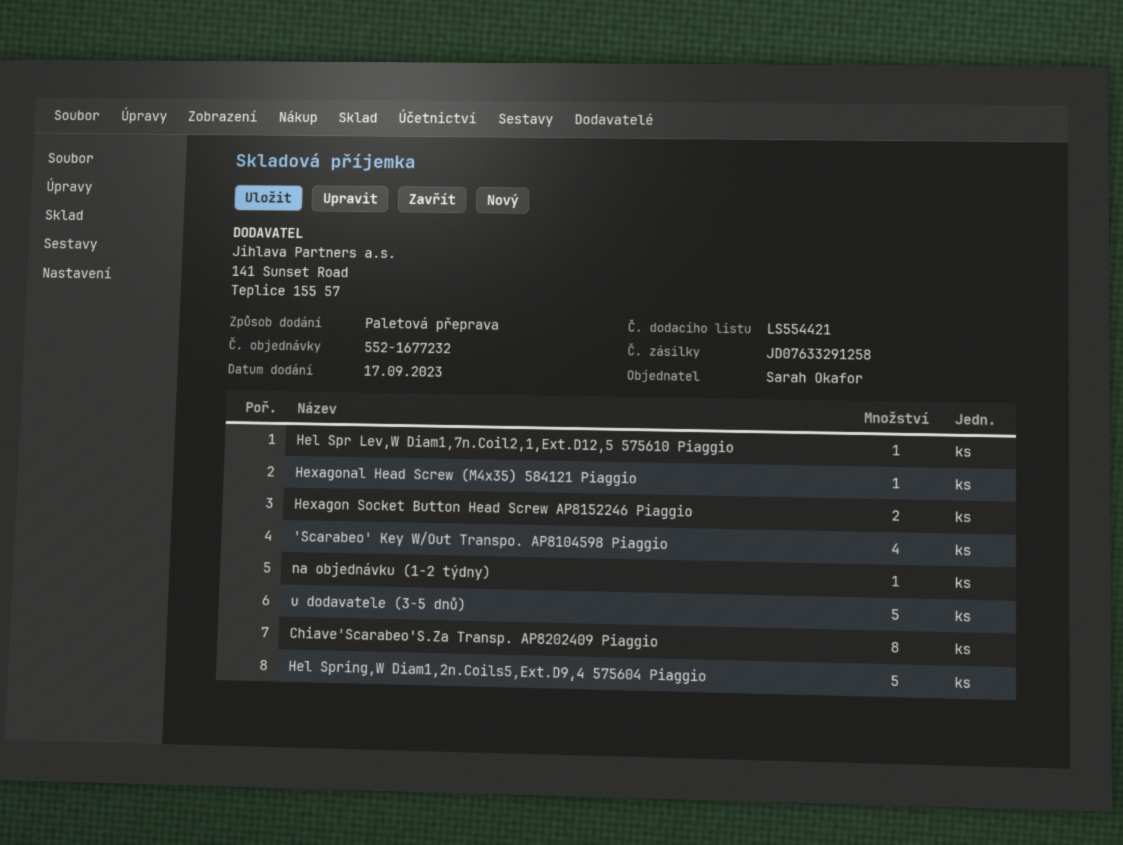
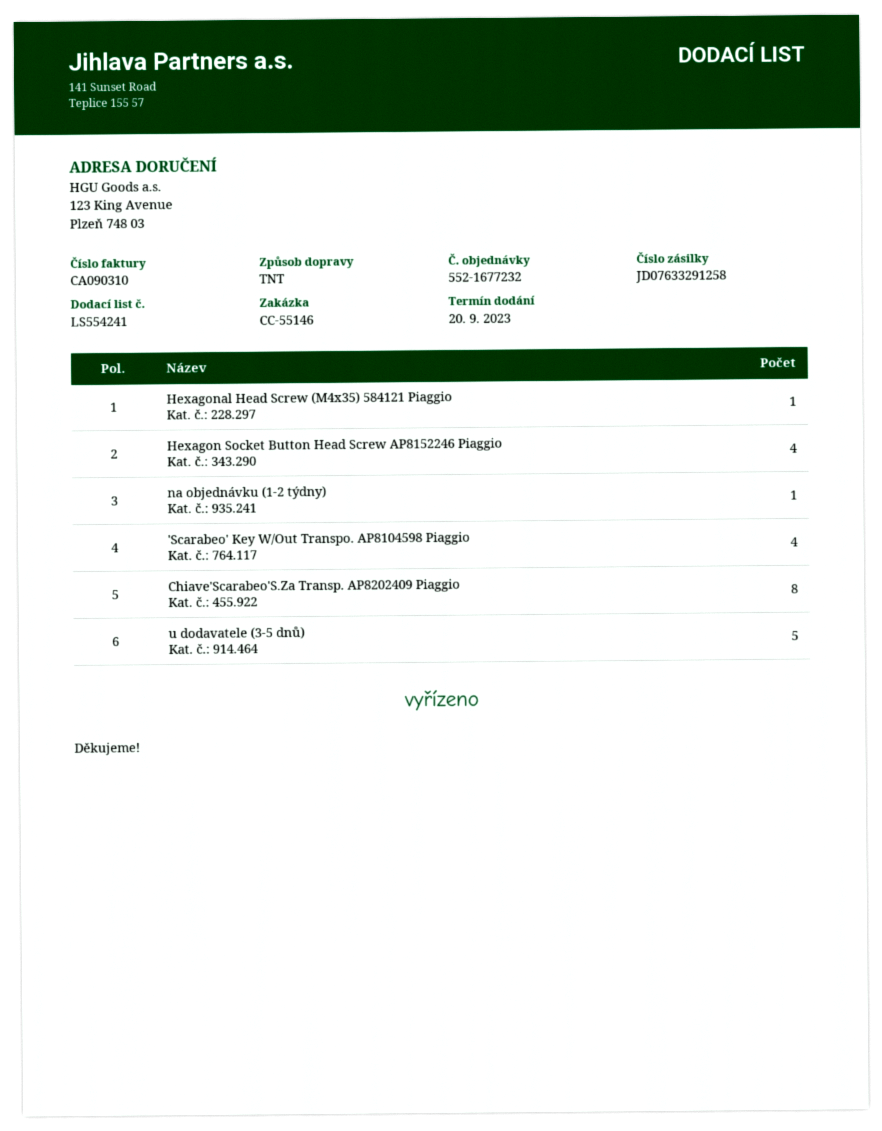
delivery note number: LS554421 -> LS554241
delivery date: 2023-09-17 -> 2023-09-20
shipping method: pallet freight -> TNT
Hel Spr Lev,W Diam1,7n.Coil2,1,Ext.D12,5 575610 Piaggio: 1 -> none
Hexagon Socket Button Head Screw AP8152246 Piaggio: 2 -> 4
Hel Spring,W Diam1,2n.Coils5,Ext.D9,4 575604 Piaggio: 5 -> none

